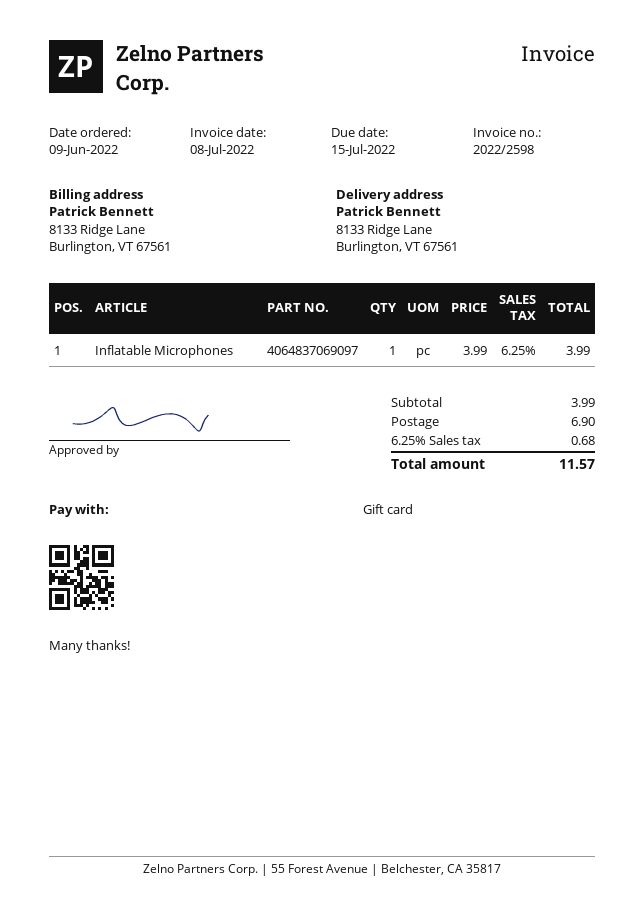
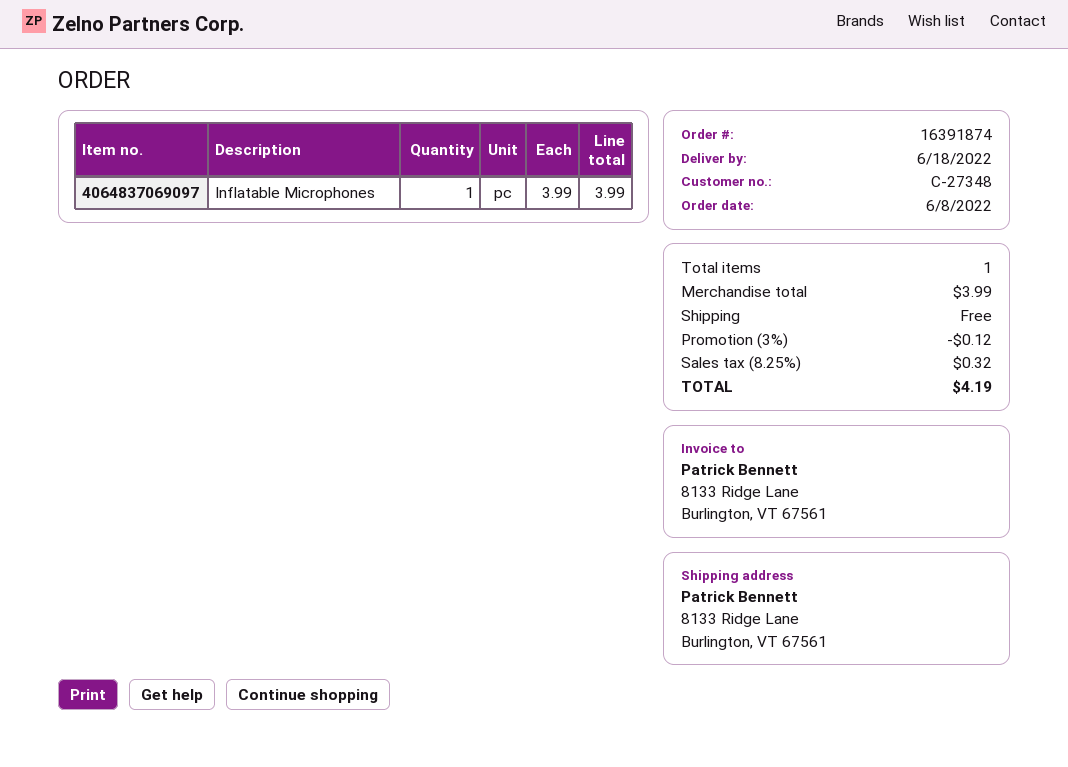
order date: 2022-06-09 -> 2022-06-08
discount: none -> 3% = 0.12
shipping: 6.90 -> 0.00
tax: 6.25% = 0.68 -> 8.25% = 0.32
total: 11.57 -> 4.19

